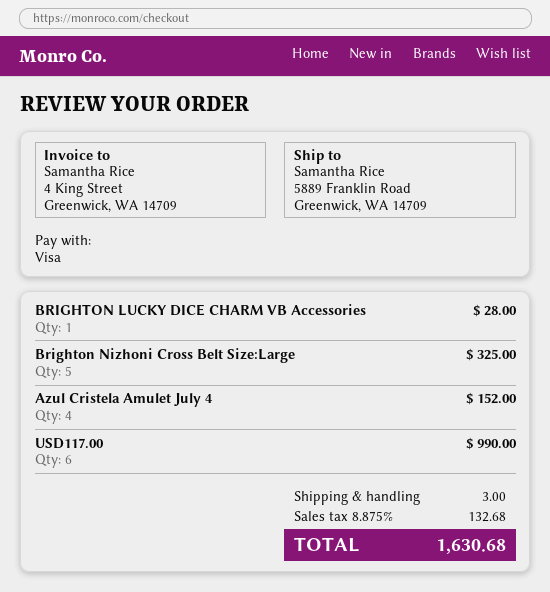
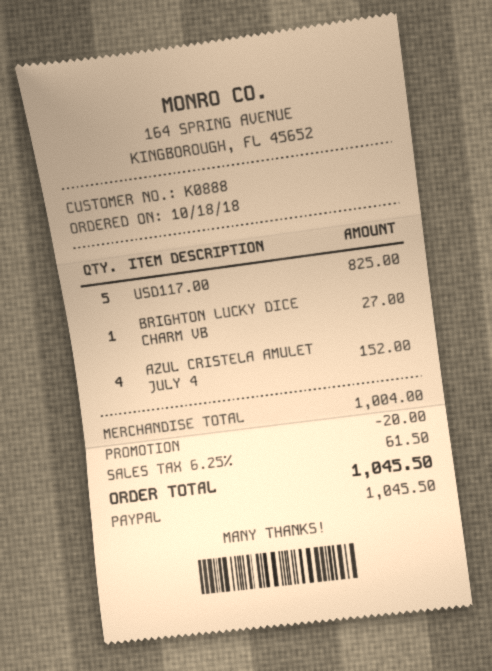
payment method: Visa -> PayPal
BRIGHTON LUCKY DICE CHARM VB Accessories: 1 for 28.00 -> 1 for 27.00
Brighton Nizhoni Cross Belt Size:Large: 5 for 325.00 -> none
USD117.00: 6 for 990.00 -> 5 for 825.00
discount: none -> 20.00
shipping: 3.00 -> none
tax: 8.875% = 132.68 -> 6.25% = 61.50
total: 1630.68 -> 1045.50

